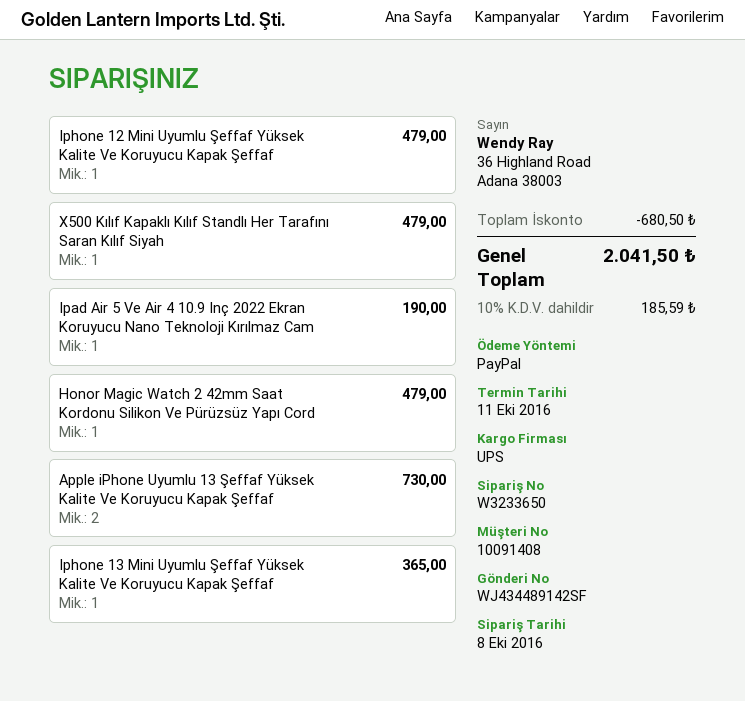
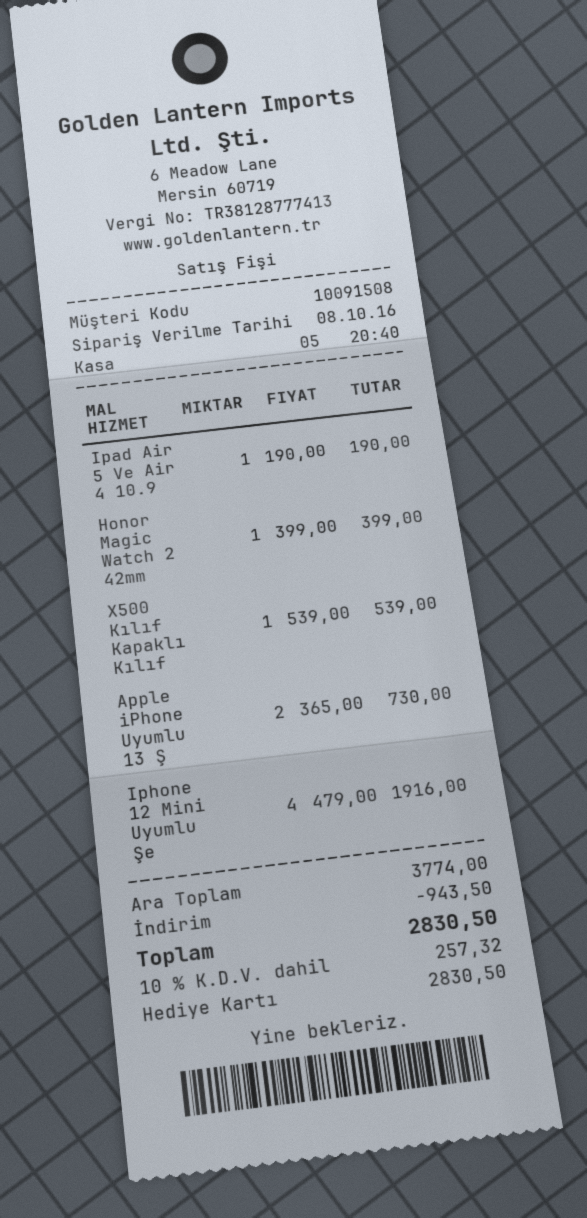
customer number: 10091408 -> 10091508
payment method: PayPal -> gift card
Iphone 12 Mini Uyumlu Şeffaf Yüksek Kalite Ve Koruyucu Kapak Şeffaf: 1 for 479.00 -> 4 for 1916.00
X500 Kılıf Kapaklı Kılıf Standlı Her Tarafını Saran Kılıf Siyah: 1 for 479.00 -> 1 for 539.00
Honor Magic Watch 2 42mm Saat Kordonu Silikon Ve Pürüzsüz Yapı Cord: 1 for 479.00 -> 1 for 399.00
Iphone 13 Mini Uyumlu Şeffaf Yüksek Kalite Ve Koruyucu Kapak Şeffaf: 1 for 365.00 -> none
discount: 680.50 -> 943.50
tax: 10% = 185.59 -> 10% = 257.32
total: 2041.50 -> 2830.50

